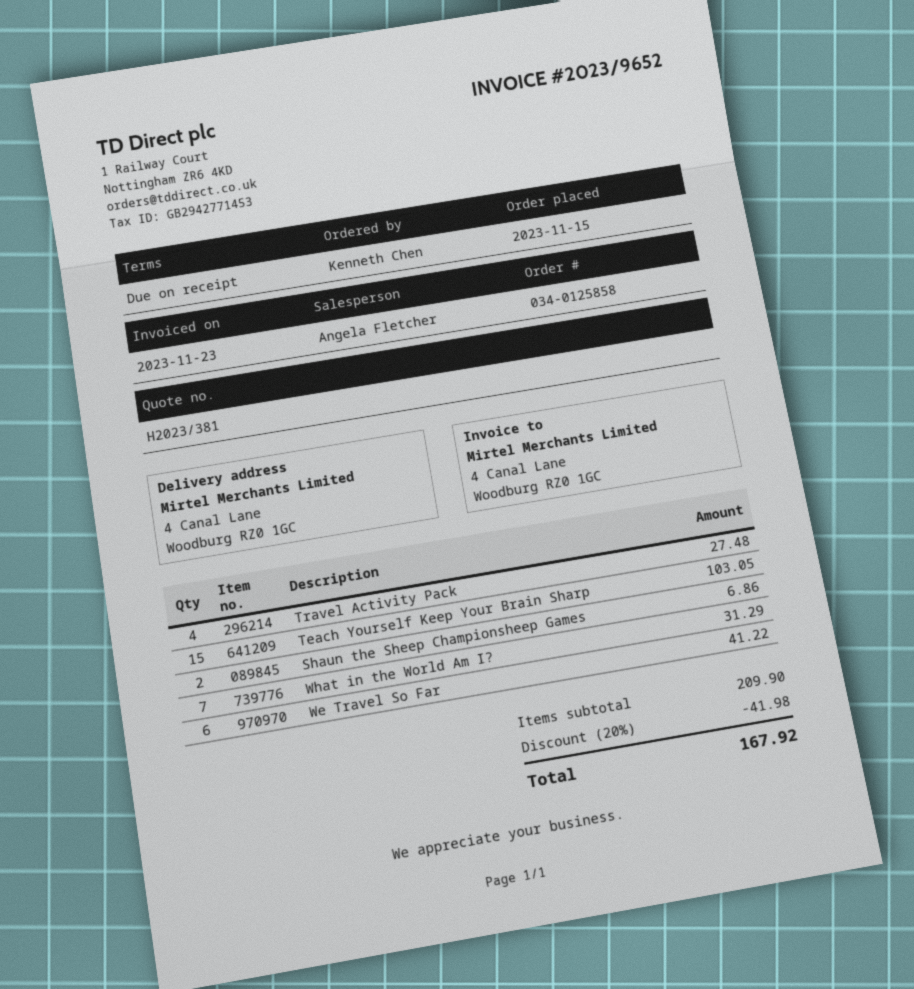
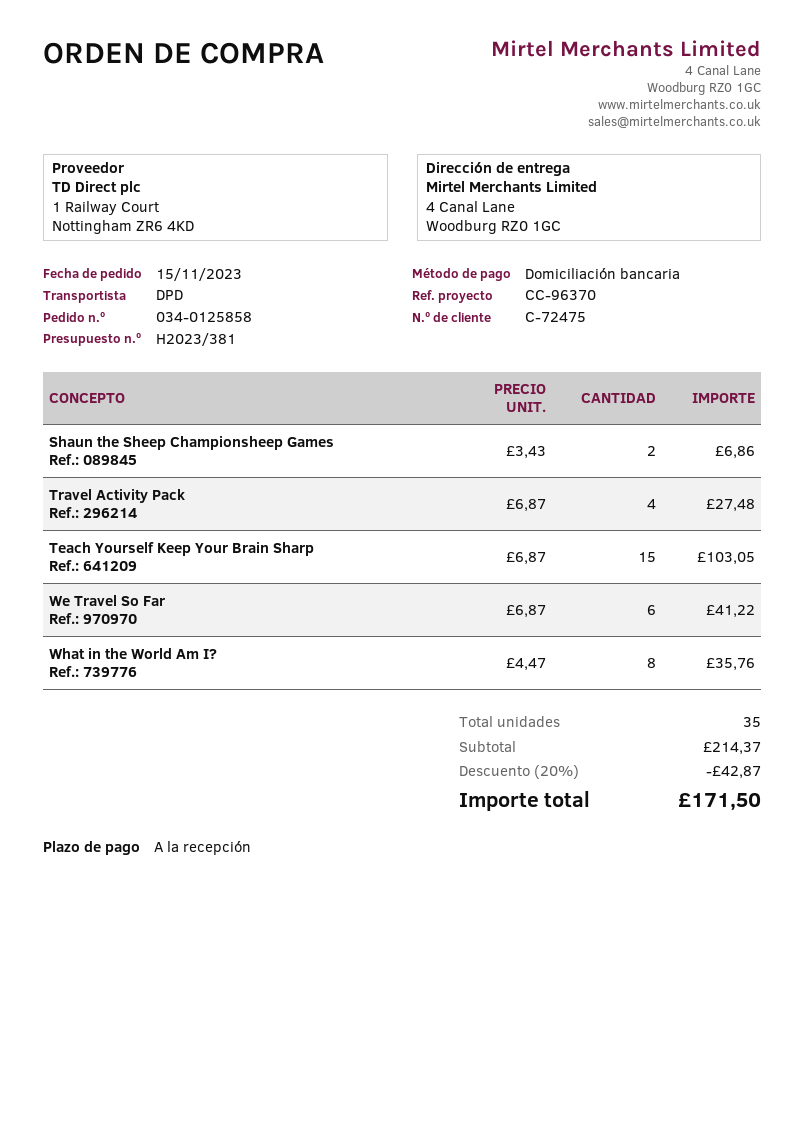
What in the World Am I?: 7 for 31.29 -> 8 for 35.76
subtotal: 209.90 -> 214.37
discount: 20% = 41.98 -> 20% = 42.87
total: 167.92 -> 171.50

